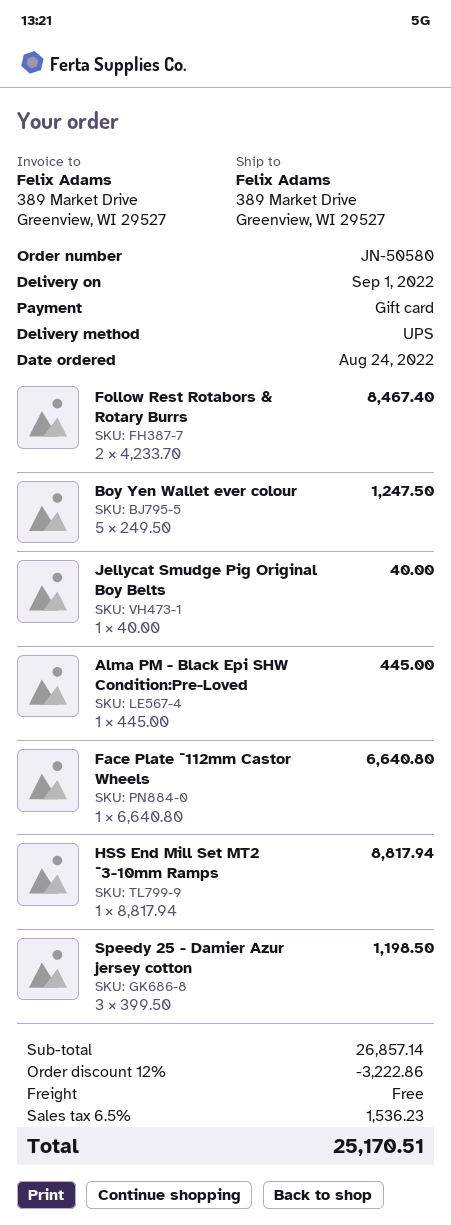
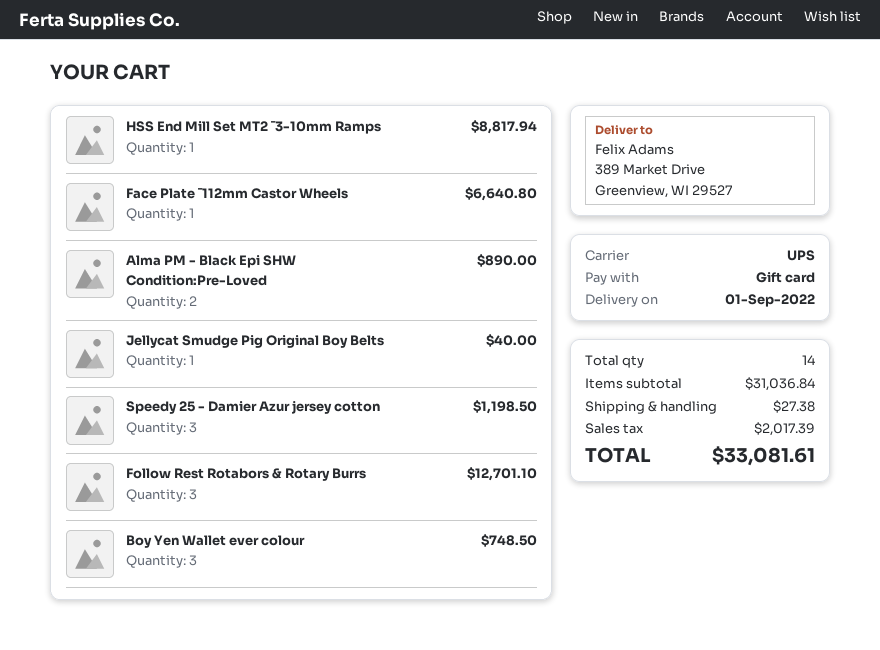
Follow Rest Rotabors & Rotary Burrs: 2 for 8467.40 -> 3 for 12701.10
Boy Yen Wallet ever colour: 5 for 1247.50 -> 3 for 748.50
Alma PM - Black Epi SHW Condition:Pre-Loved: 1 for 445.00 -> 2 for 890.00
subtotal: 26857.14 -> 31036.84
discount: 12% = 3222.86 -> none
shipping: 0.00 -> 27.38
tax: 1536.23 -> 2017.39
total: 25170.51 -> 33081.61

